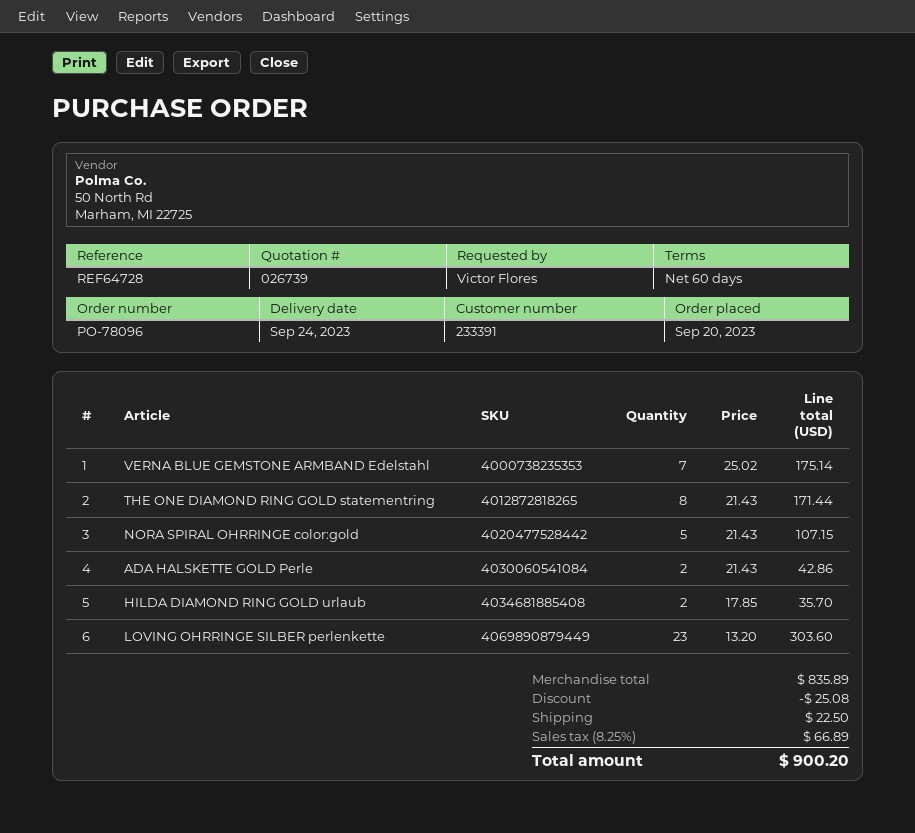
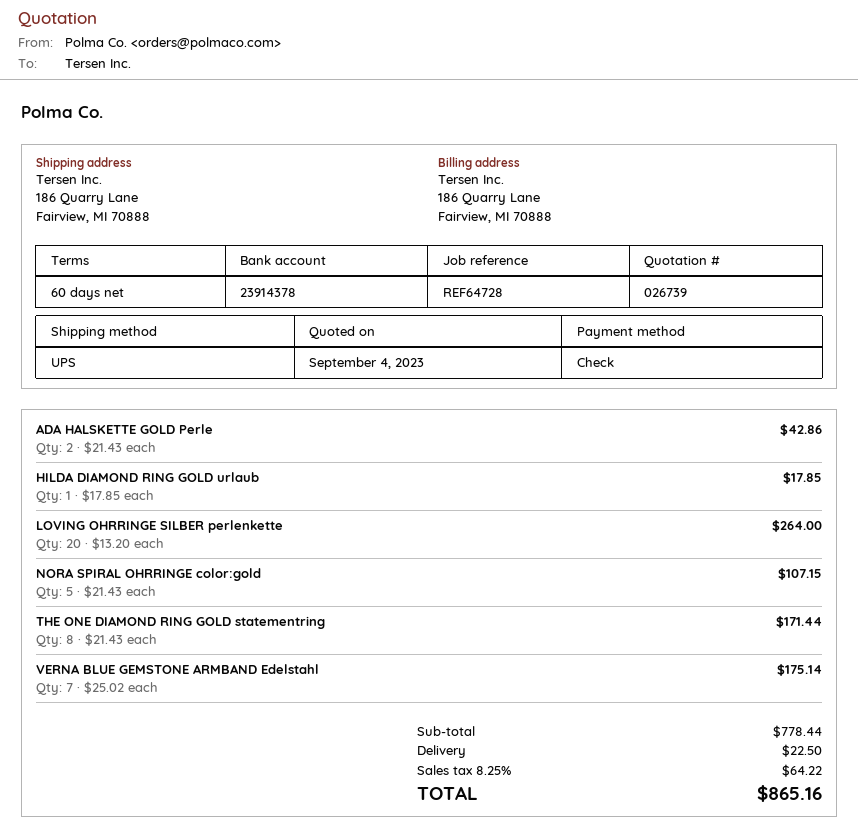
HILDA DIAMOND RING GOLD urlaub: 2 x 17.85 = 35.70 -> 1 x 17.85 = 17.85
LOVING OHRRINGE SILBER perlenkette: 23 x 13.20 = 303.60 -> 20 x 13.20 = 264.00
subtotal: 835.89 -> 778.44
discount: 25.08 -> none
tax: 8.25% = 66.89 -> 8.25% = 64.22
total: 900.20 -> 865.16

